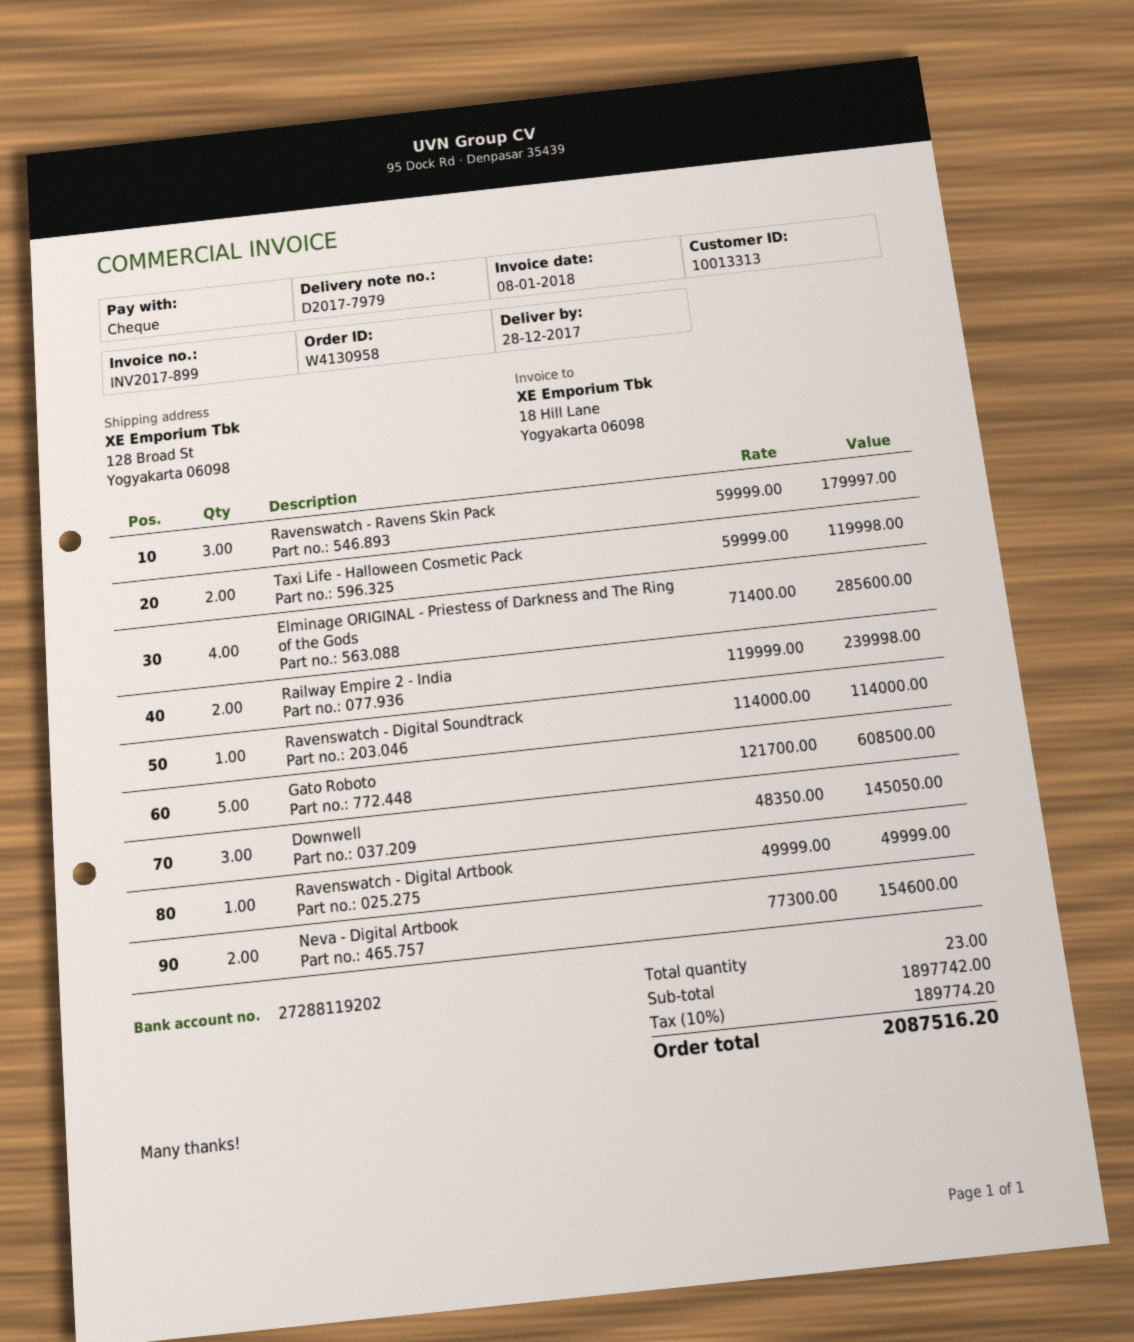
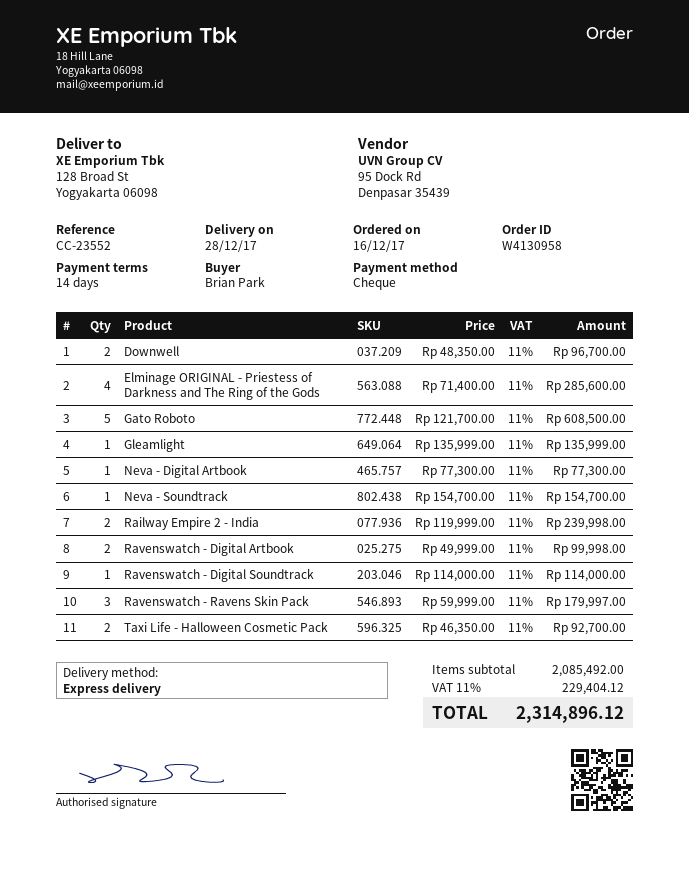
Taxi Life - Halloween Cosmetic Pack: 2 x 59999.00 = 119998.00 -> 2 x 46350.00 = 92700.00
Downwell: 3 x 48350.00 = 145050.00 -> 2 x 48350.00 = 96700.00
Ravenswatch - Digital Artbook: 1 x 49999.00 = 49999.00 -> 2 x 49999.00 = 99998.00
Neva - Digital Artbook: 2 x 77300.00 = 154600.00 -> 1 x 77300.00 = 77300.00
Gleamlight: none -> 1 x 135999.00 = 135999.00
Neva - Soundtrack: none -> 1 x 154700.00 = 154700.00
subtotal: 1897742.00 -> 2085492.00
tax: 10% = 189774.20 -> 11% = 229404.12
total: 2087516.20 -> 2314896.12

